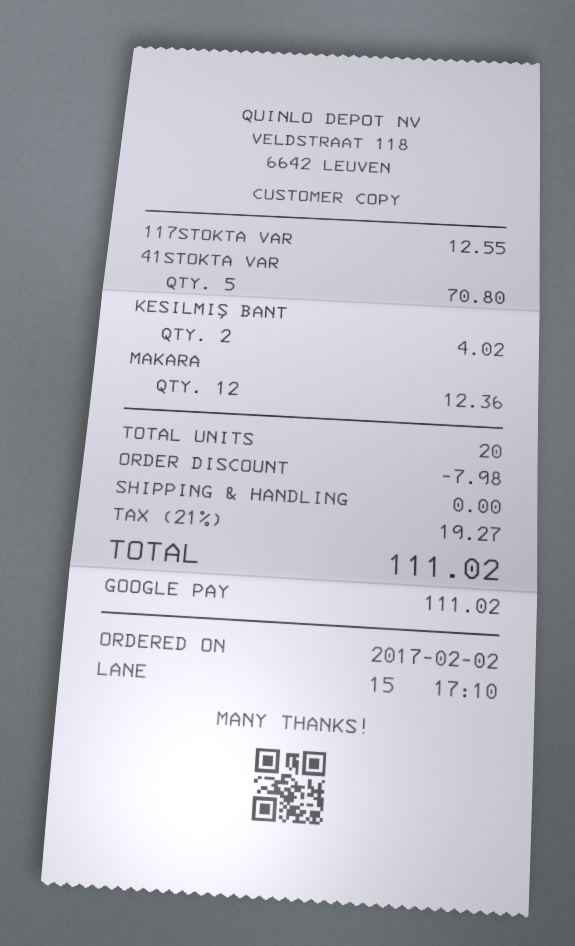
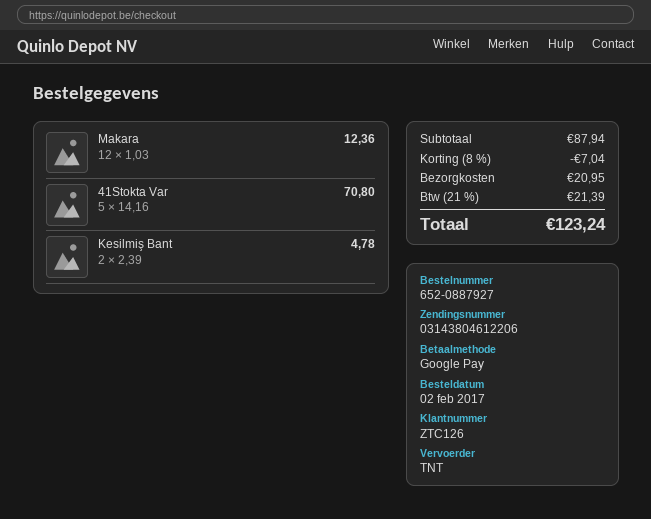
117STOKTA VAR: 1 for 12.55 -> none
KESILMIŞ BANT: 2 for 4.02 -> 2 for 4.78
discount: 7.98 -> 7.04
shipping: 0.00 -> 20.95
tax: 21% = 19.27 -> 21% = 21.39
total: 111.02 -> 123.24

